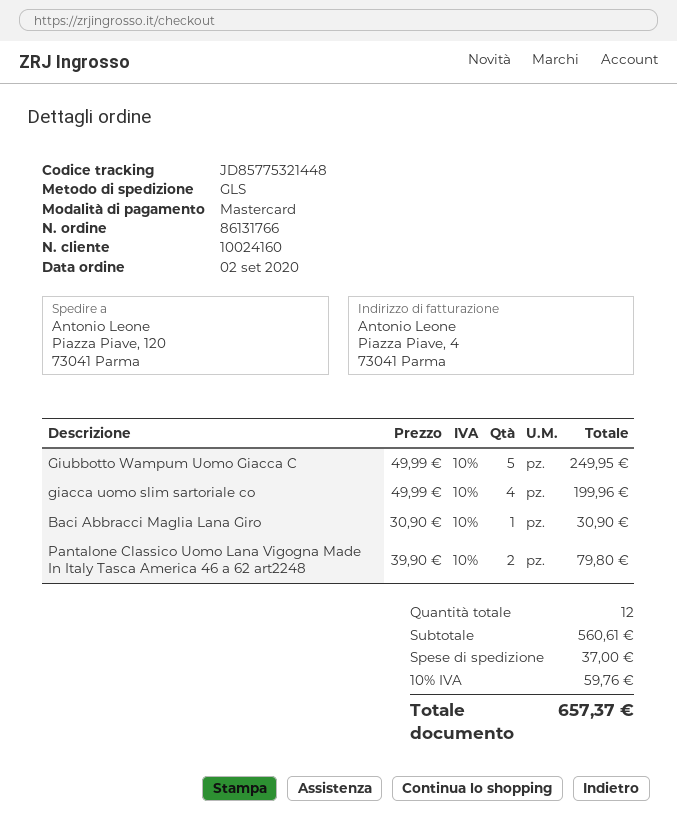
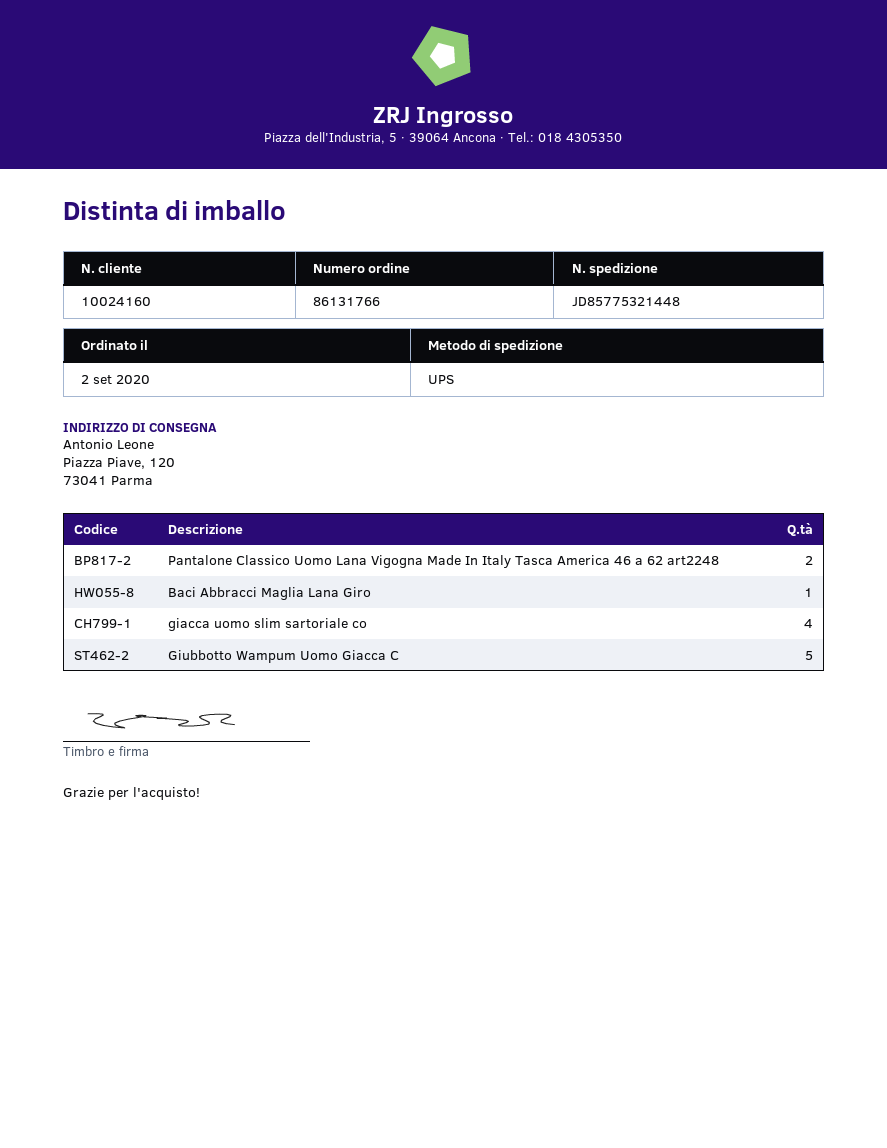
shipping method: GLS -> UPS

